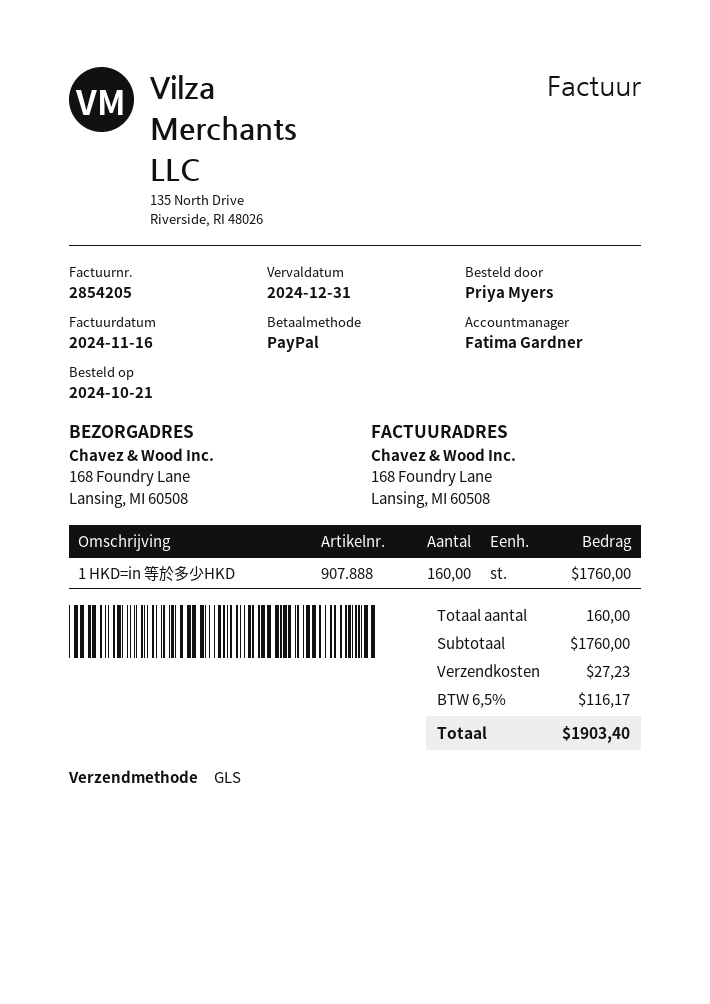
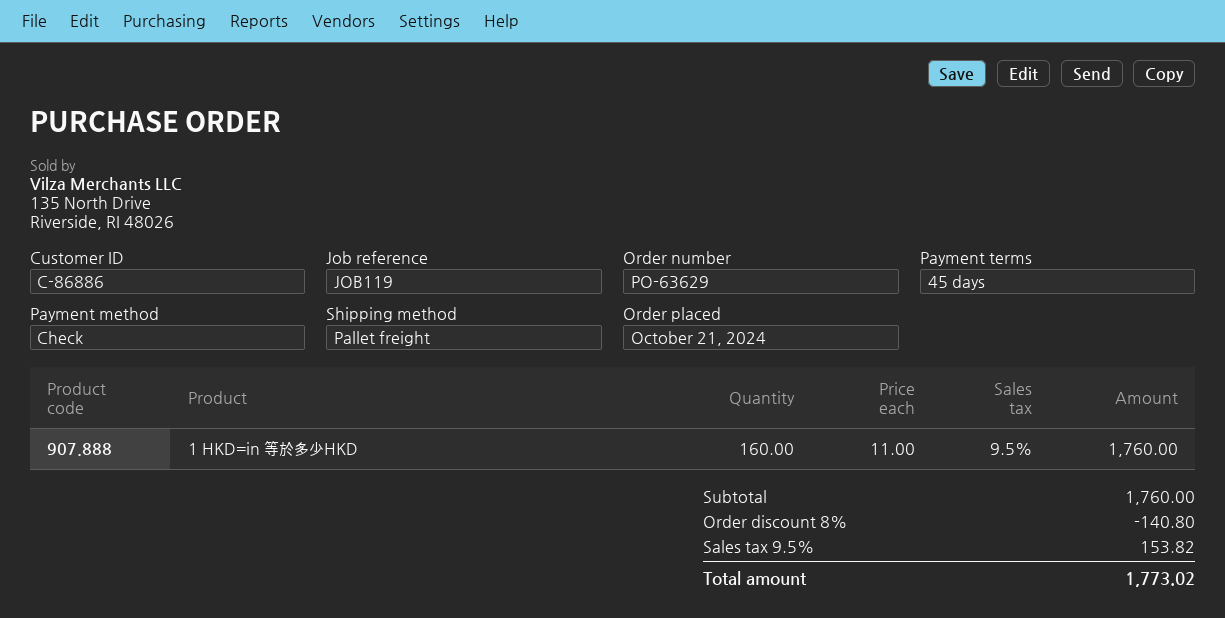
payment method: PayPal -> cheque
shipping method: GLS -> pallet freight
discount: none -> 8% = 140.80
shipping: 27.23 -> none
tax: 6.5% = 116.17 -> 9.5% = 153.82
total: 1903.40 -> 1773.02

